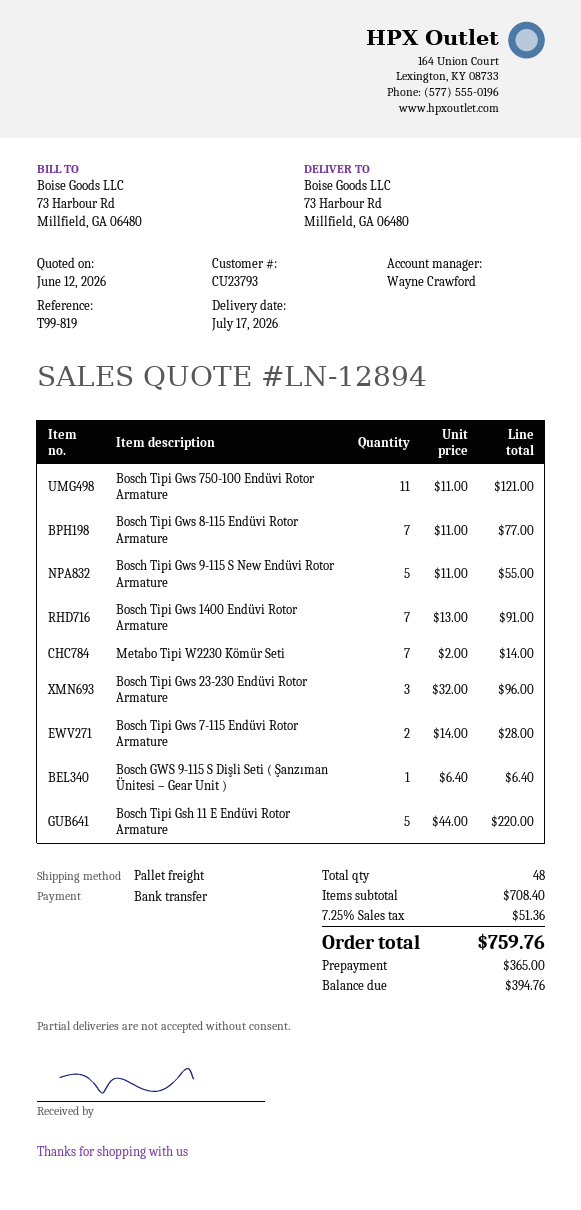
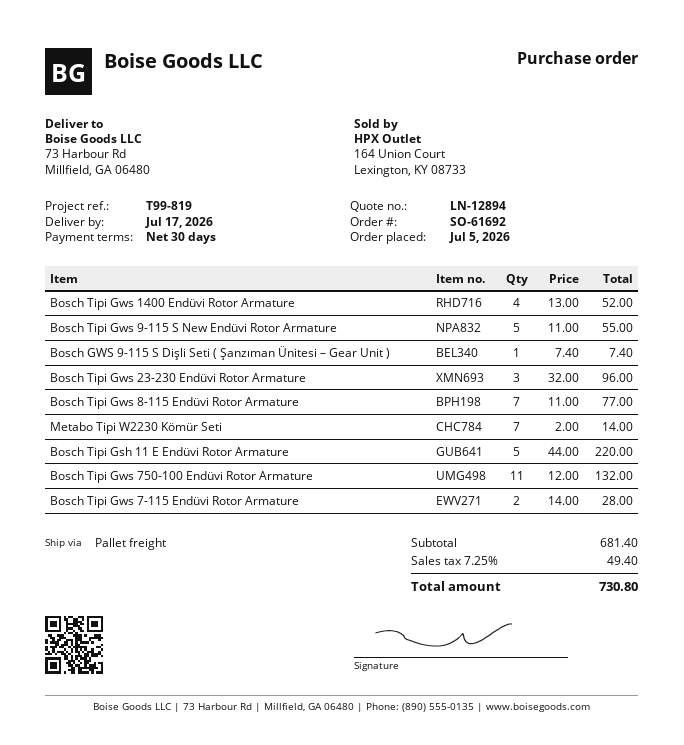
Bosch Tipi Gws 750-100 Endüvi Rotor Armature: 11 x 11.00 = 121.00 -> 11 x 12.00 = 132.00
Bosch Tipi Gws 1400 Endüvi Rotor Armature: 7 x 13.00 = 91.00 -> 4 x 13.00 = 52.00
Bosch GWS 9-115 S Dişli Seti ( Şanzıman Ünitesi – Gear Unit ): 1 x 6.40 = 6.40 -> 1 x 7.40 = 7.40
subtotal: 708.40 -> 681.40
tax: 7.25% = 51.36 -> 7.25% = 49.40
total: 759.76 -> 730.80

